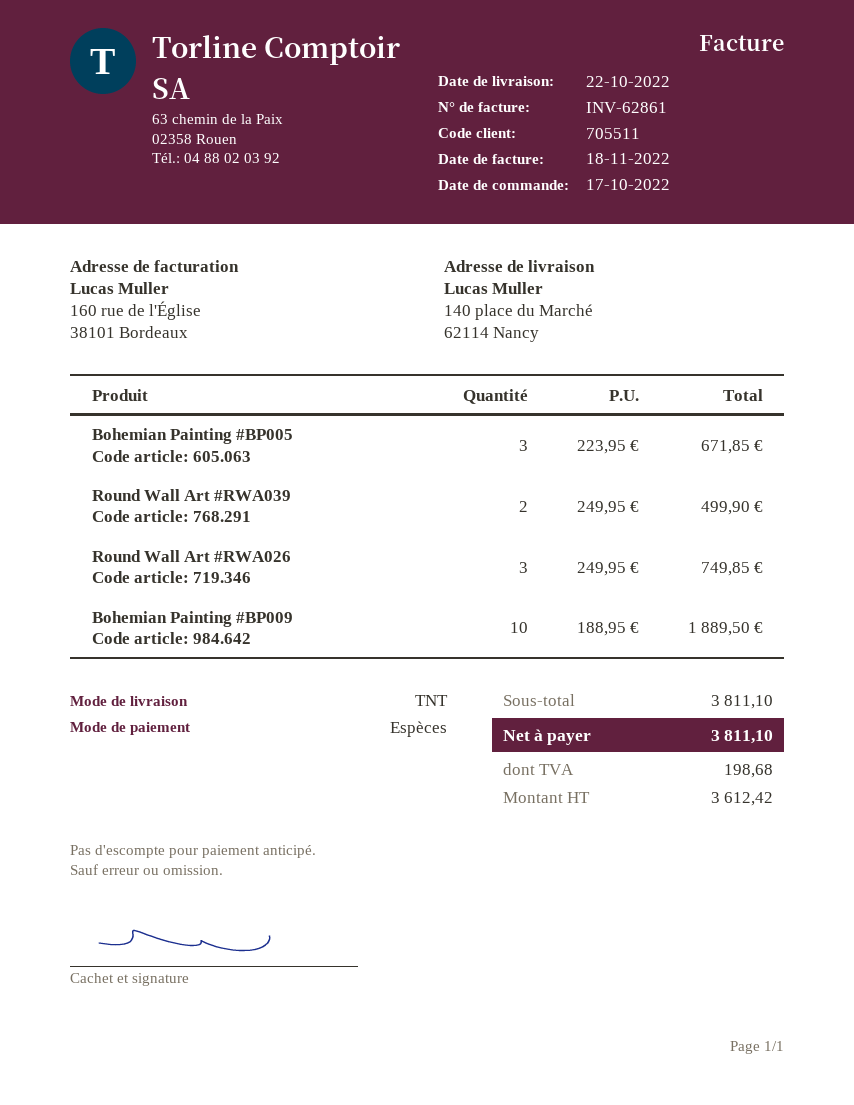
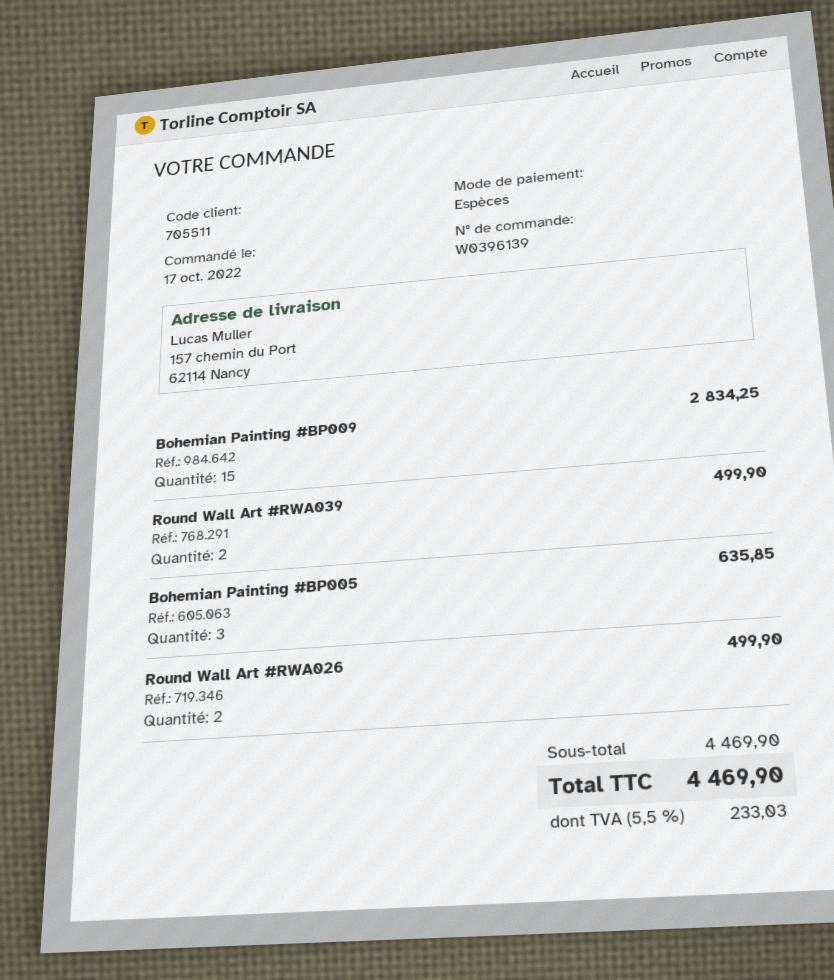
ship to: 140 place du Marché, 62114 Nancy -> 157 chemin du Port, 62114 Nancy
Bohemian Painting #BP005: 3 for 671.85 -> 3 for 635.85
Round Wall Art #RWA026: 3 for 749.85 -> 2 for 499.90
Bohemian Painting #BP009: 10 for 1889.50 -> 15 for 2834.25
subtotal: 3811.10 -> 4469.90
tax: 198.68 -> 233.03
total: 3811.10 -> 4469.90

